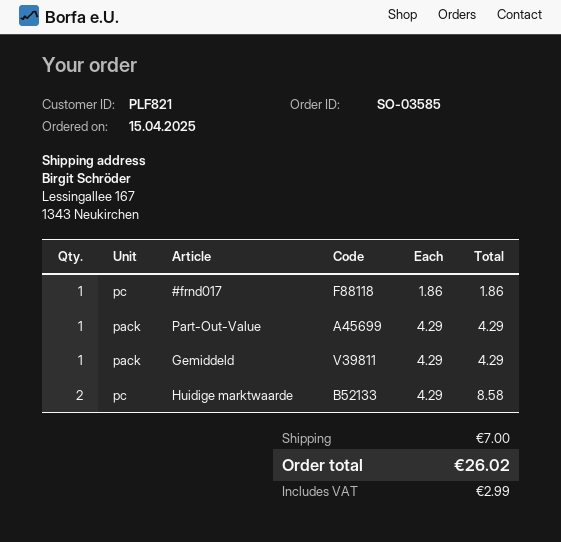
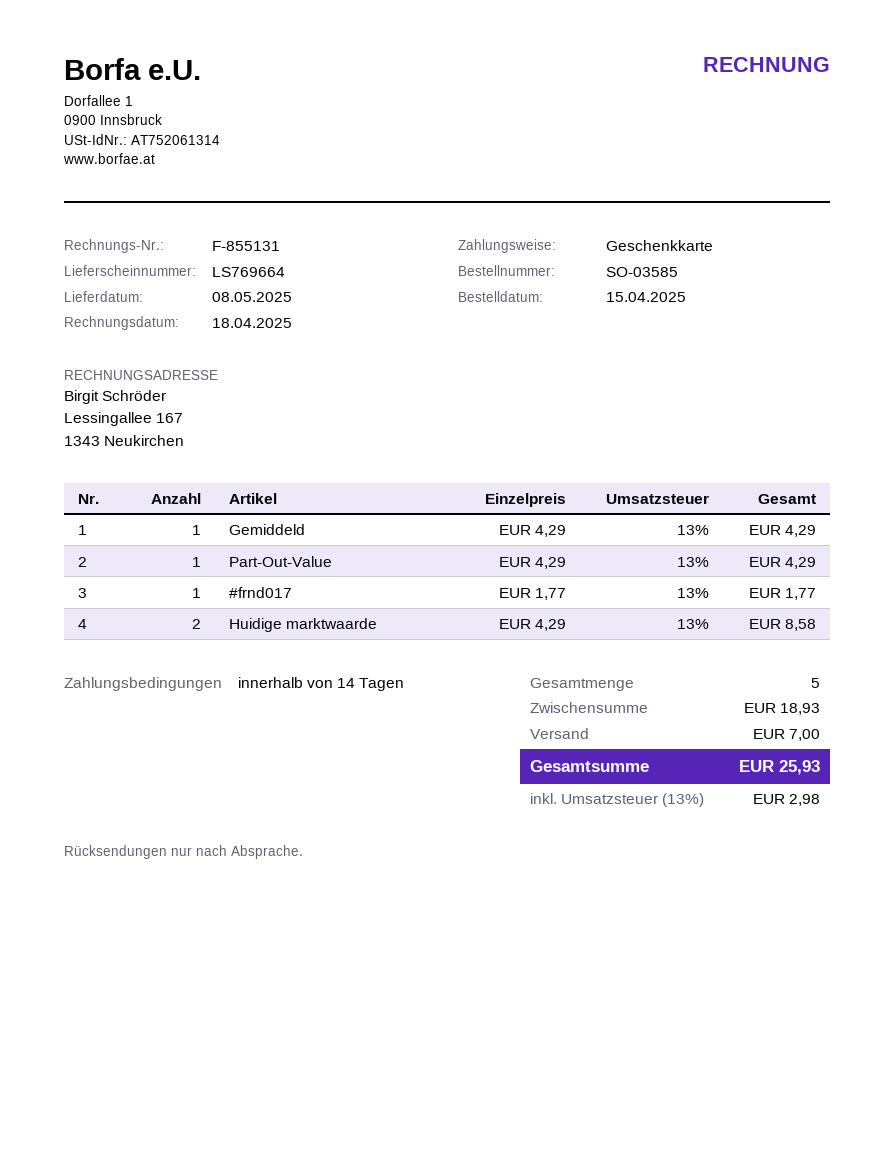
#frnd017: 1 x 1.86 = 1.86 -> 1 x 1.77 = 1.77
tax: 2.99 -> 2.98
total: 26.02 -> 25.93

